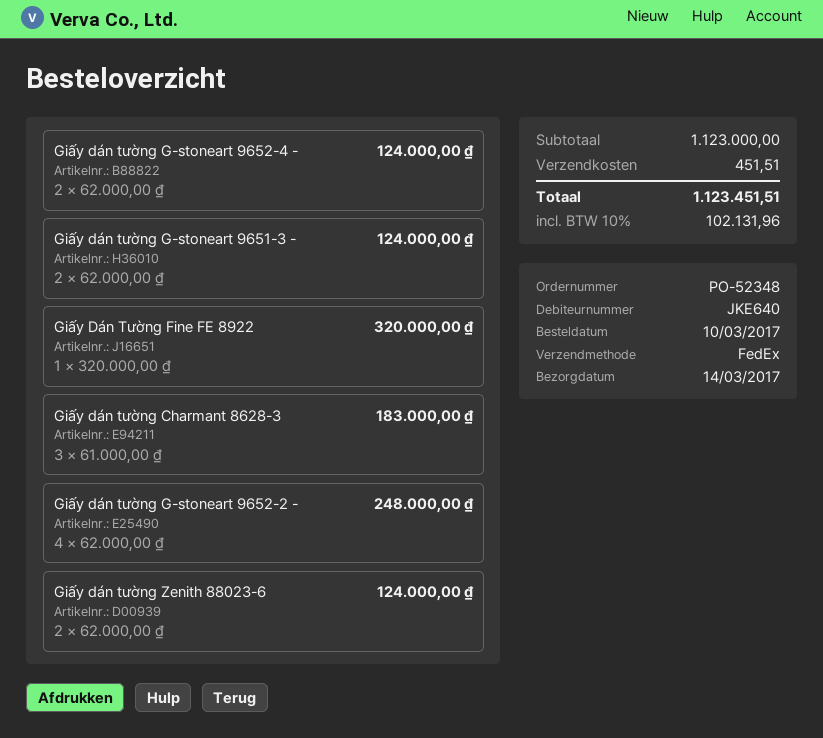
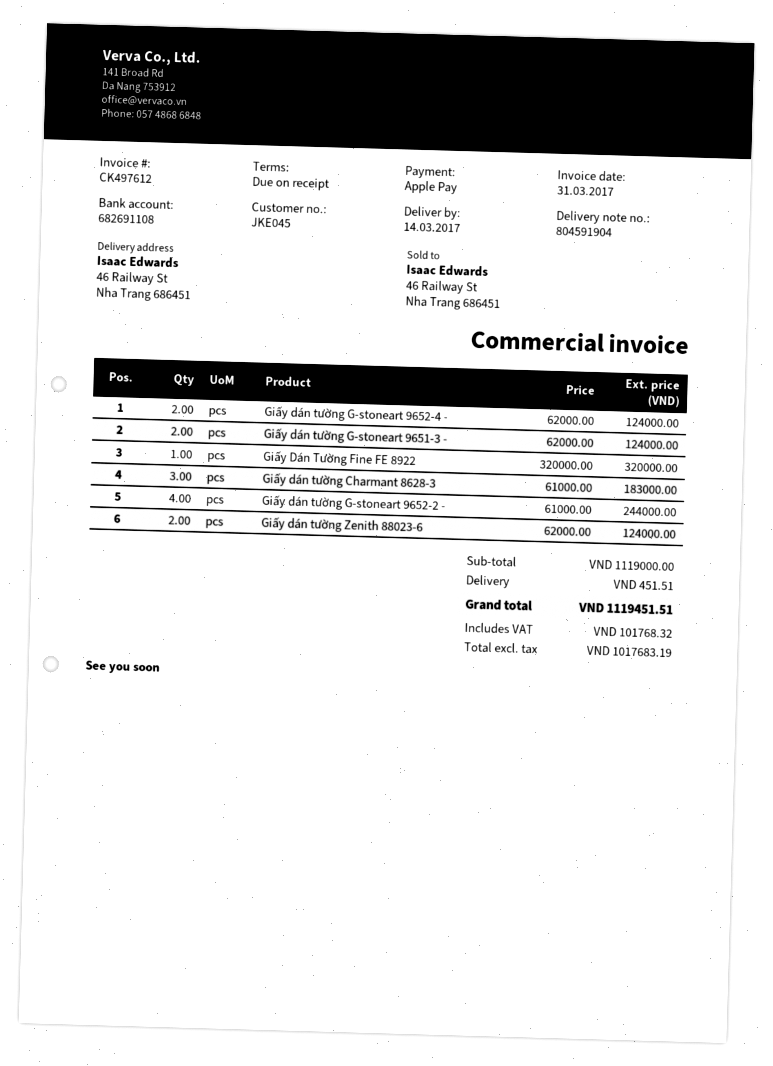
customer number: JKE640 -> JKE045
Giấy dán tường G-stoneart 9652-2 -: 4 x 62000.00 = 248000.00 -> 4 x 61000.00 = 244000.00
subtotal: 1123000.00 -> 1119000.00
tax: 102131.96 -> 101768.32
total: 1123451.51 -> 1119451.51

